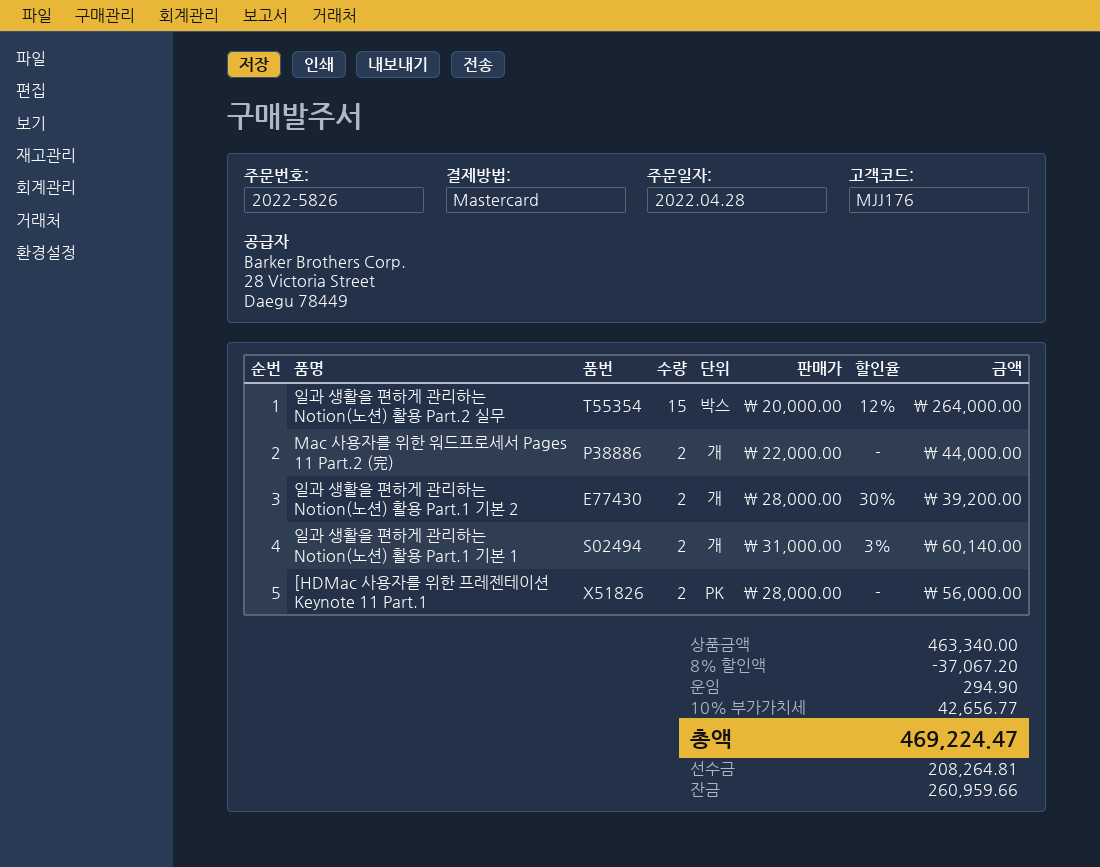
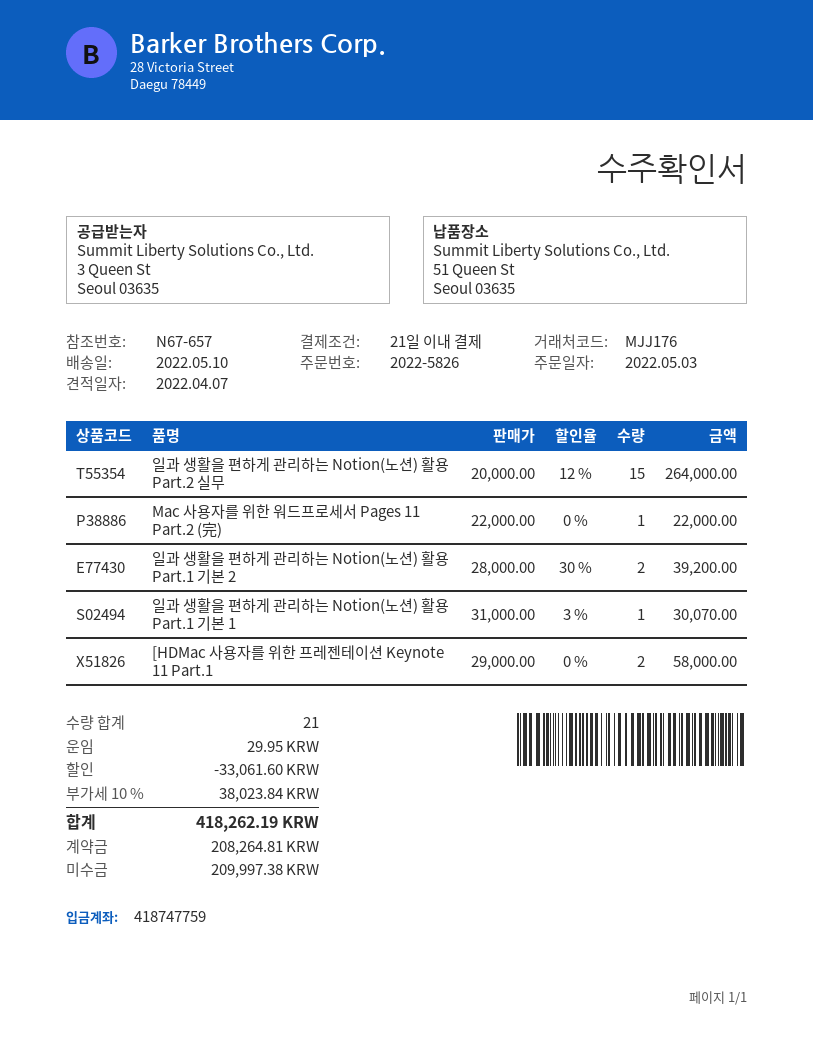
order date: 2022-04-28 -> 2022-05-03
Mac 사용자를 위한 워드프로세서 Pages 11 Part.2 (完): 2 x 22000.00 = 44000.00 -> 1 x 22000.00 = 22000.00
일과 생활을 편하게 관리하는 Notion(노션) 활용 Part.1 기본 1: 2 x 31000.00 - 3% = 60140.00 -> 1 x 31000.00 - 3% = 30070.00
[HDMac 사용자를 위한 프레젠테이션 Keynote 11 Part.1: 2 x 28000.00 = 56000.00 -> 2 x 29000.00 = 58000.00
discount: 37067.20 -> 33061.60
shipping: 294.90 -> 29.95
tax: 10% = 42656.77 -> 10% = 38023.84
total: 469224.47 -> 418262.19
balance: 260959.66 -> 209997.38

